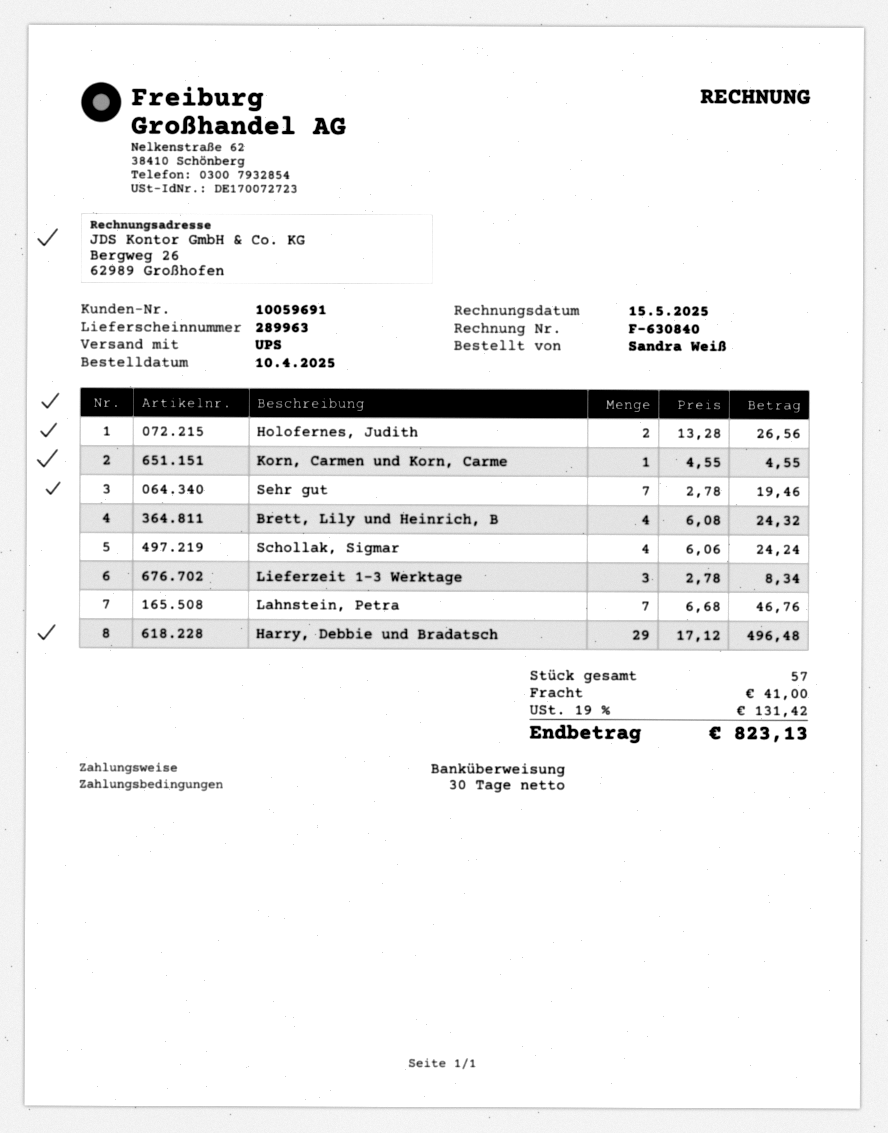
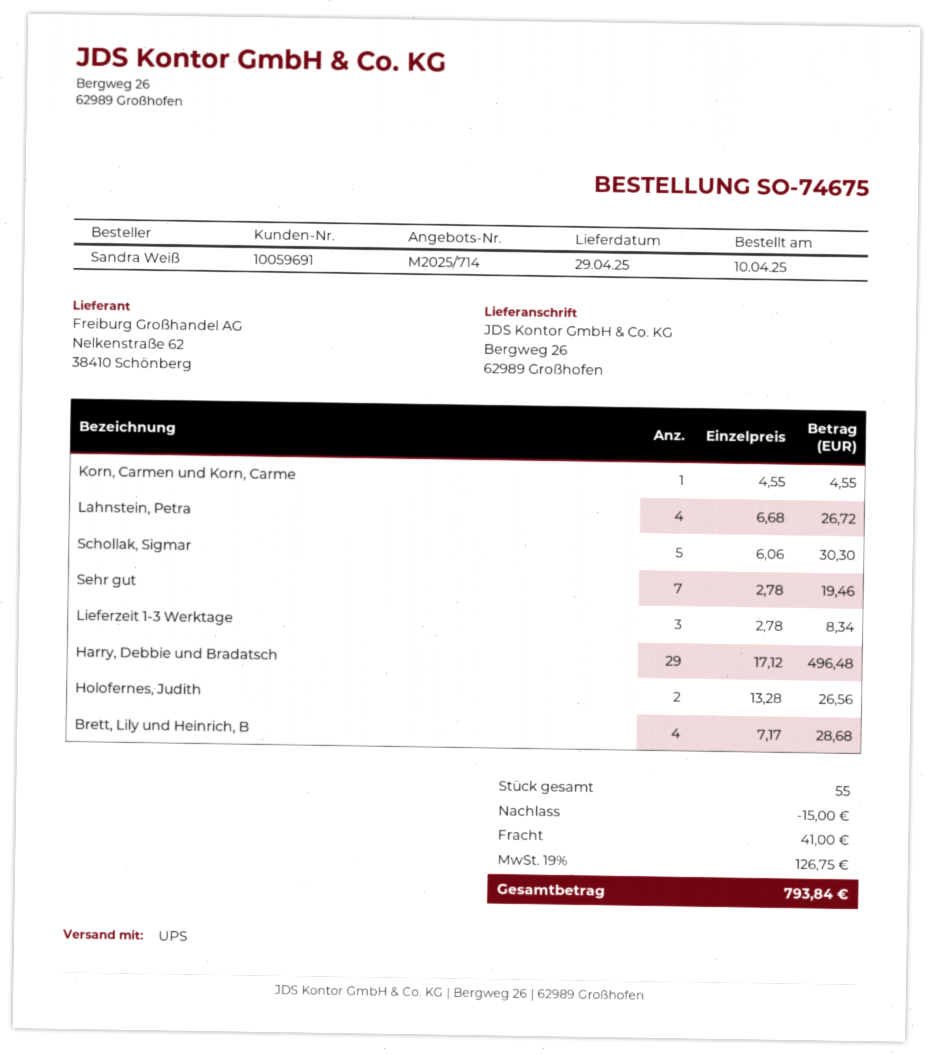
Brett, Lily und Heinrich, B: 4 x 6.08 = 24.32 -> 4 x 7.17 = 28.68
Schollak, Sigmar: 4 x 6.06 = 24.24 -> 5 x 6.06 = 30.30
Lahnstein, Petra: 7 x 6.68 = 46.76 -> 4 x 6.68 = 26.72
total quantity: 57 -> 55
discount: none -> 15.00
tax: 19% = 131.42 -> 19% = 126.75
total: 823.13 -> 793.84

